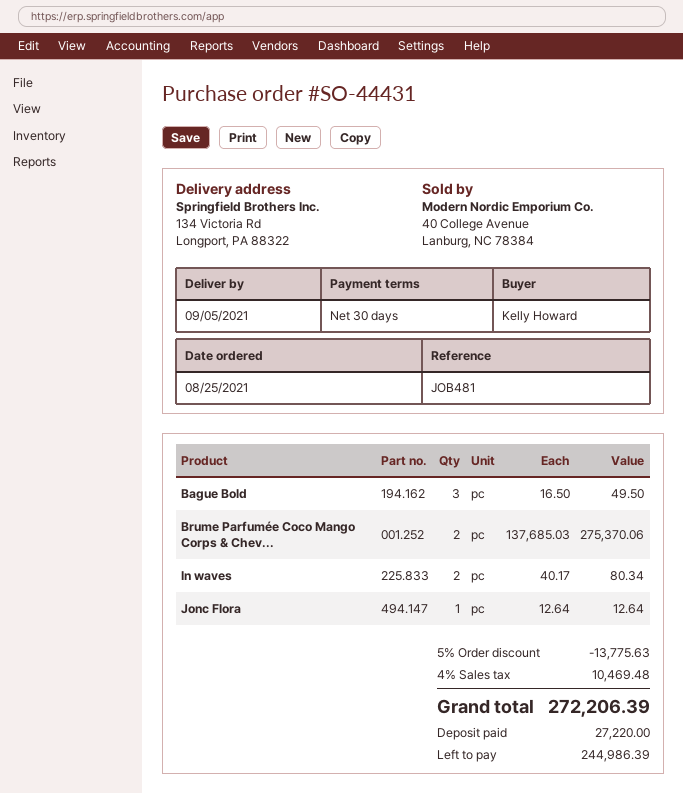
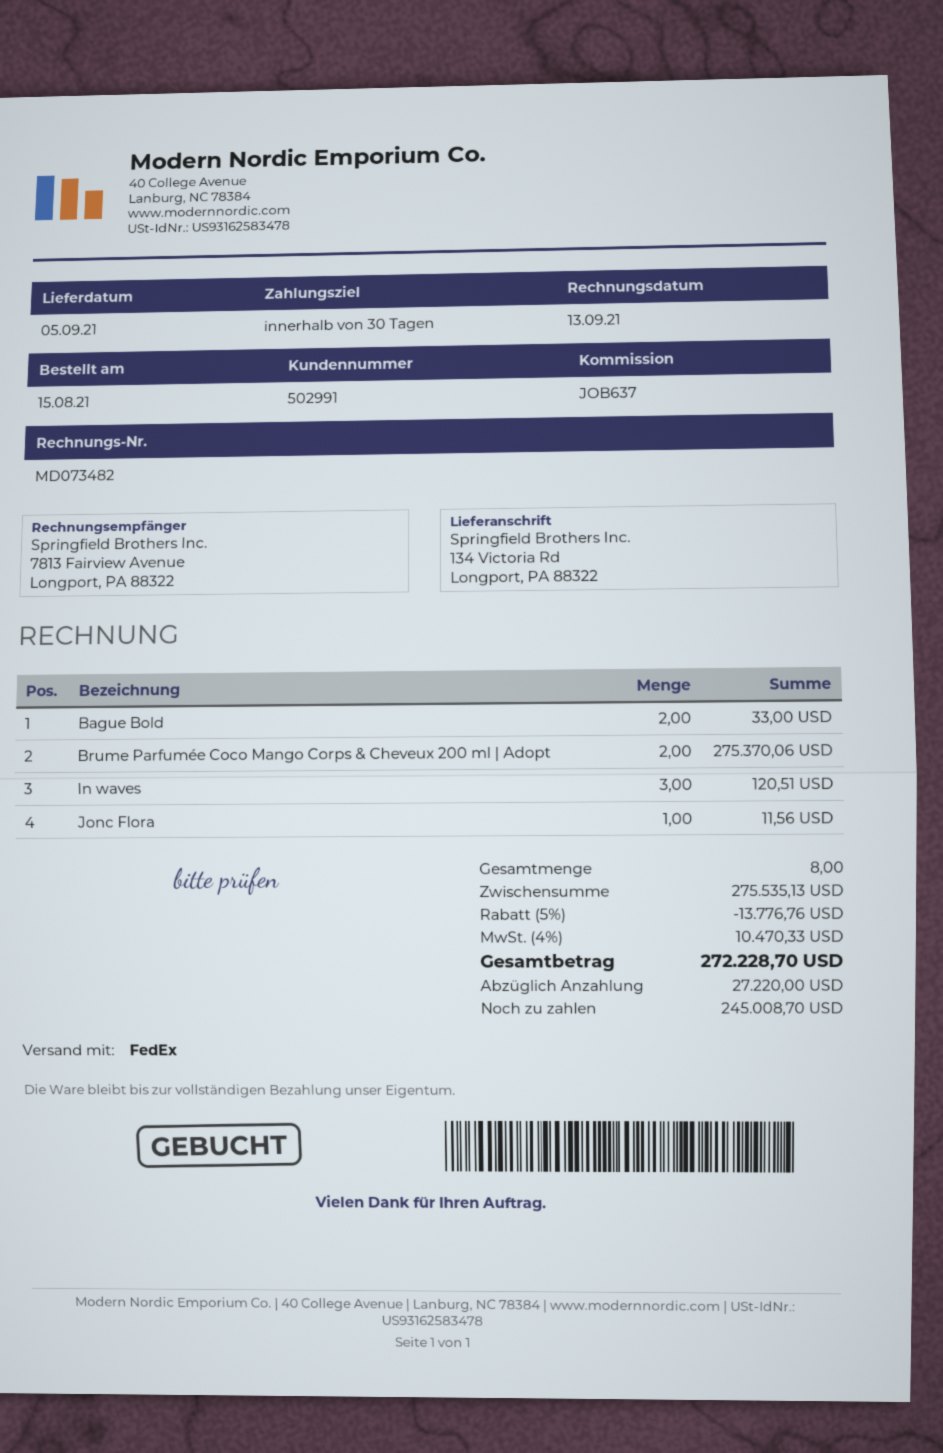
order date: 2021-08-25 -> 2021-08-15
reference: JOB481 -> JOB637
Bague Bold: 3 for 49.50 -> 2 for 33.00
In waves: 2 for 80.34 -> 3 for 120.51
Jonc Flora: 1 for 12.64 -> 1 for 11.56
discount: 5% = 13775.63 -> 5% = 13776.76
tax: 4% = 10469.48 -> 4% = 10470.33
total: 272206.39 -> 272228.70
balance: 244986.39 -> 245008.70

